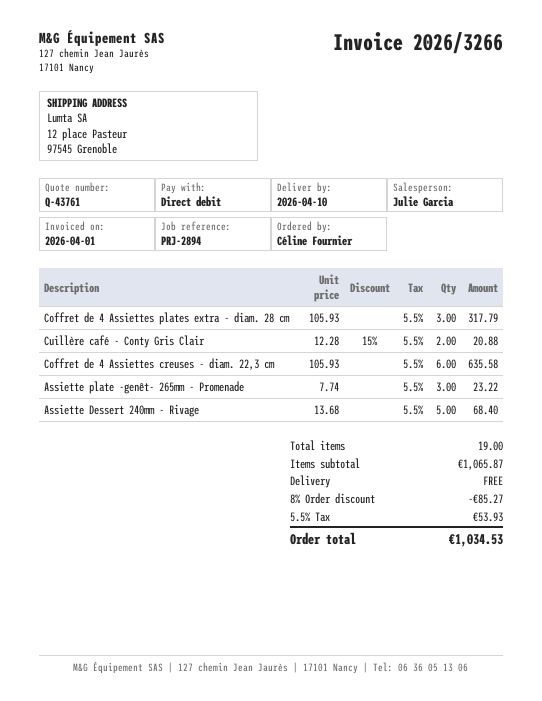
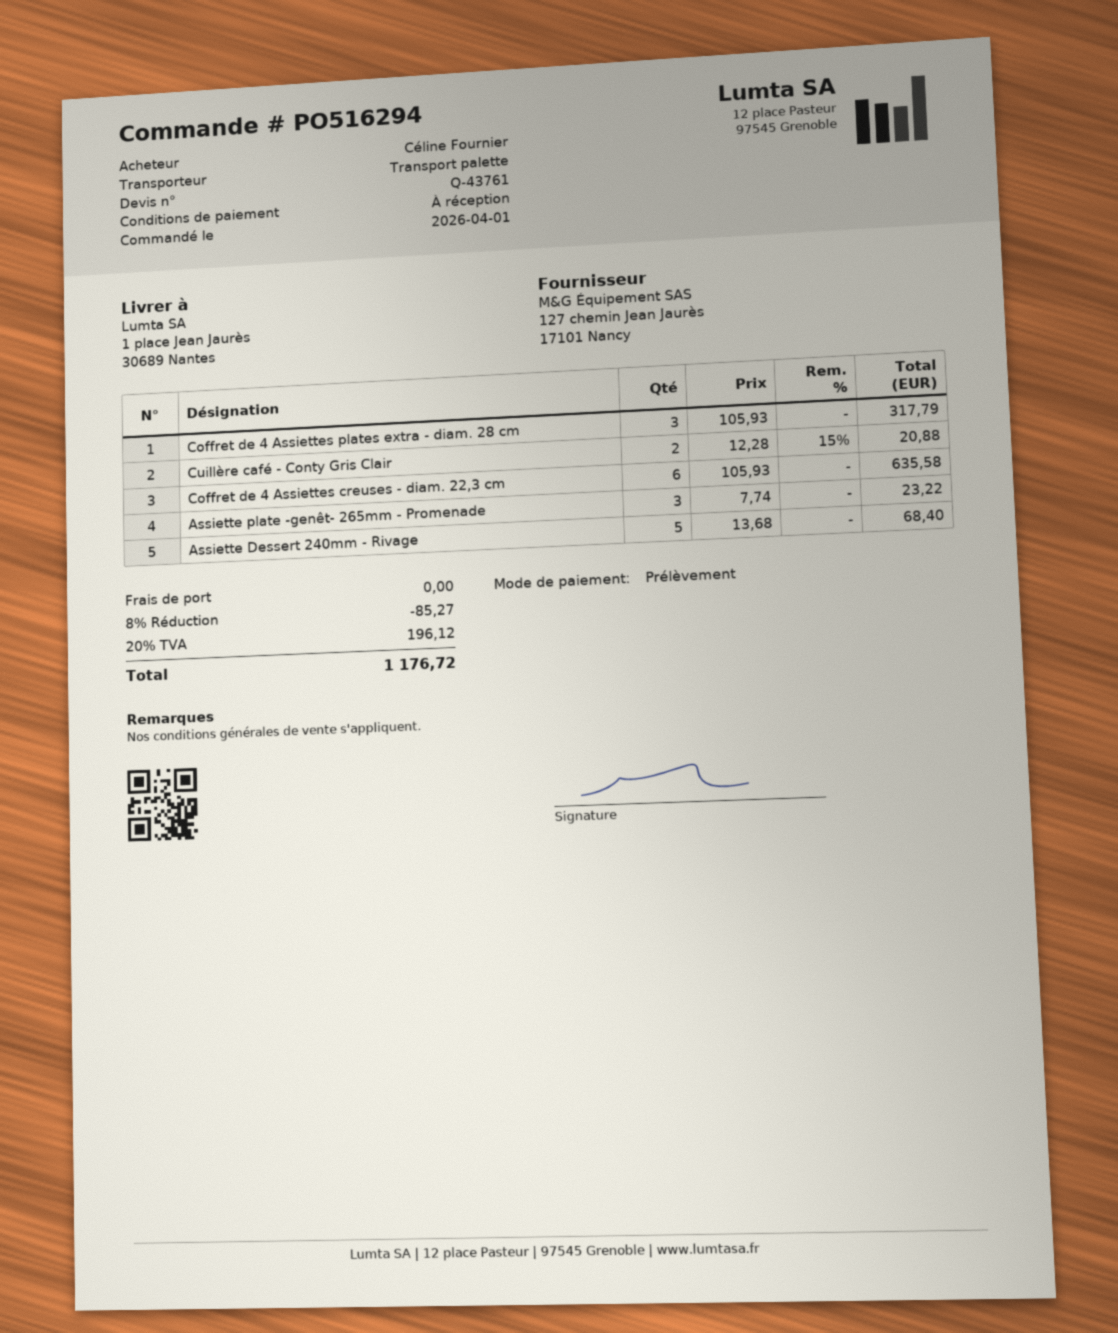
ship to: 12 place Pasteur, 97545 Grenoble -> 1 place Jean Jaurès, 30689 Nantes
tax: 5.5% = 53.93 -> 20% = 196.12
total: 1034.53 -> 1176.72

